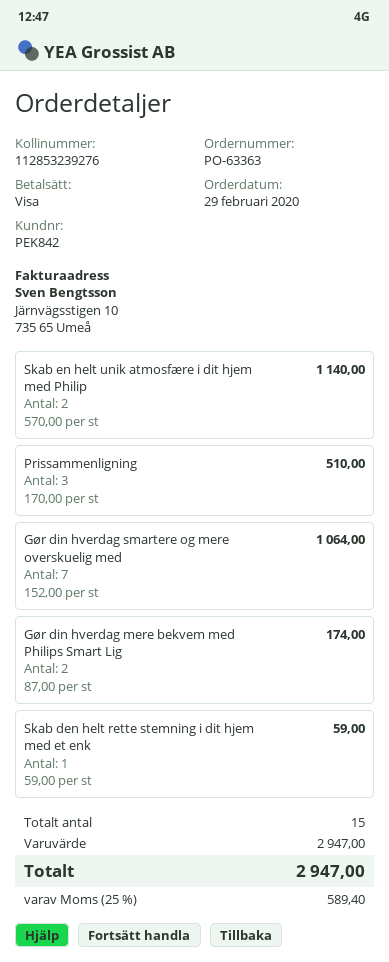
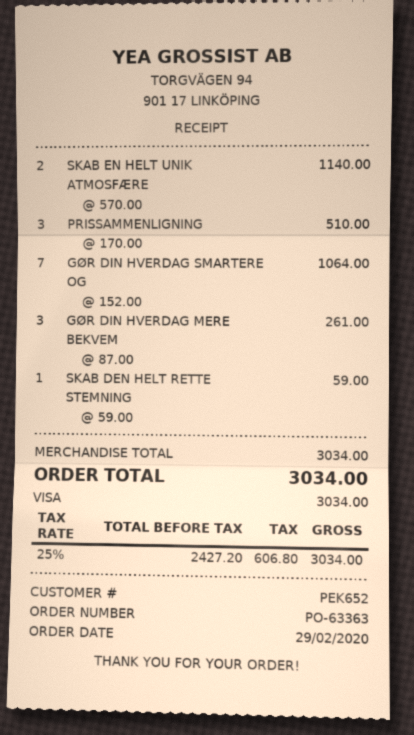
customer number: PEK842 -> PEK652
Gør din hverdag mere bekvem med Philips Smart Lig: 2 x 87.00 = 174.00 -> 3 x 87.00 = 261.00
subtotal: 2947.00 -> 3034.00
tax: 25% = 589.40 -> 25% = 606.80
total: 2947.00 -> 3034.00

